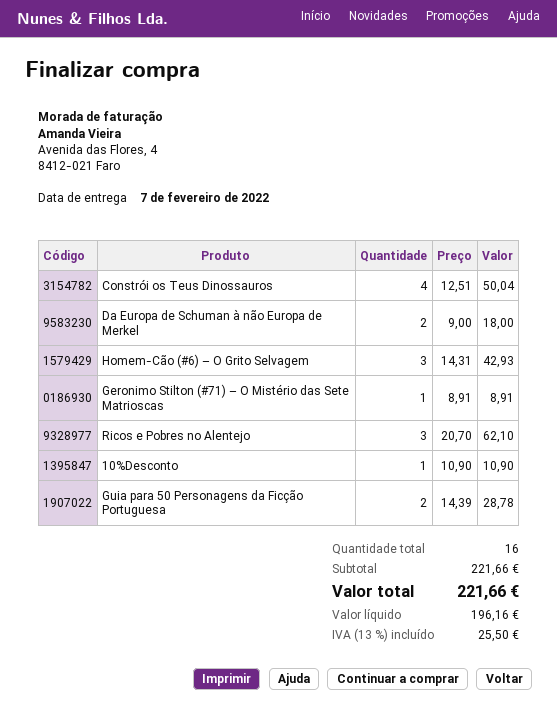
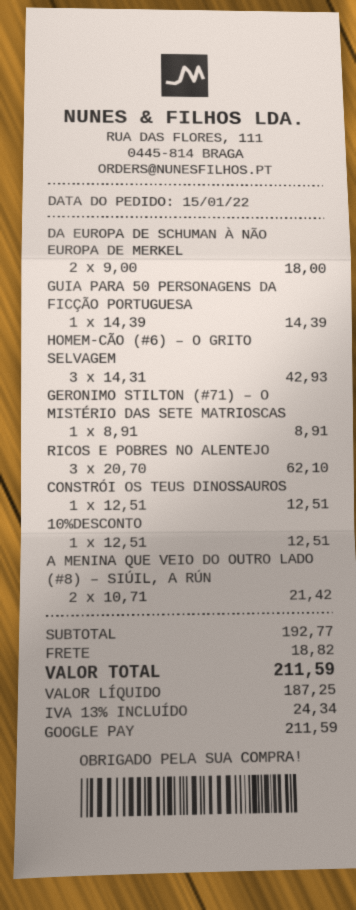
Constrói os Teus Dinossauros: 4 x 12.51 = 50.04 -> 1 x 12.51 = 12.51
10%Desconto: 1 x 10.90 = 10.90 -> 1 x 12.51 = 12.51
Guia para 50 Personagens da Ficção Portuguesa: 2 x 14.39 = 28.78 -> 1 x 14.39 = 14.39
A MENINA QUE VEIO DO OUTRO LADO (#8) – SIÚIL, A RÚN: none -> 2 x 10.71 = 21.42
subtotal: 221.66 -> 192.77
shipping: none -> 18.82
net: 196.16 -> 187.25
tax: 13% = 25.50 -> 13% = 24.34
total: 221.66 -> 211.59

